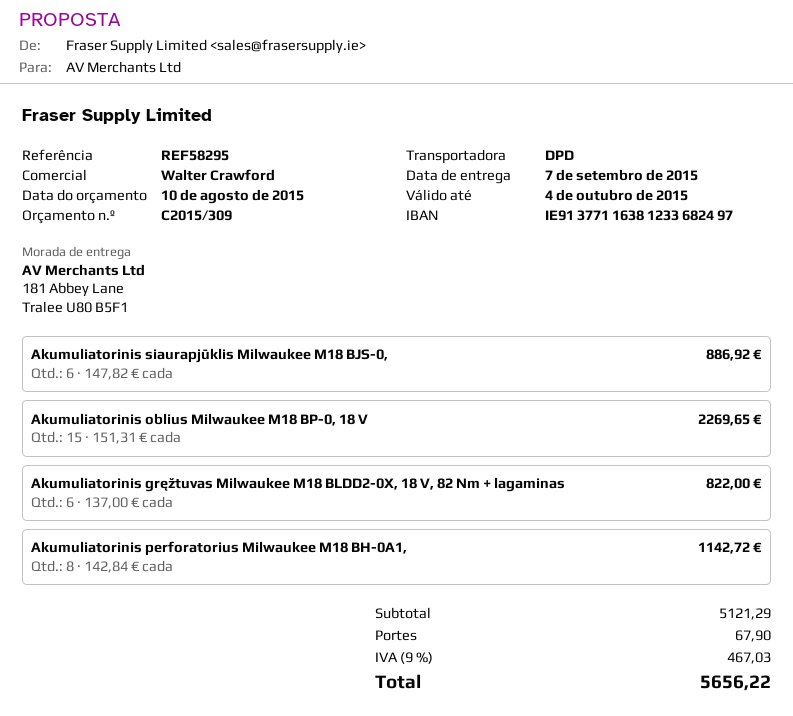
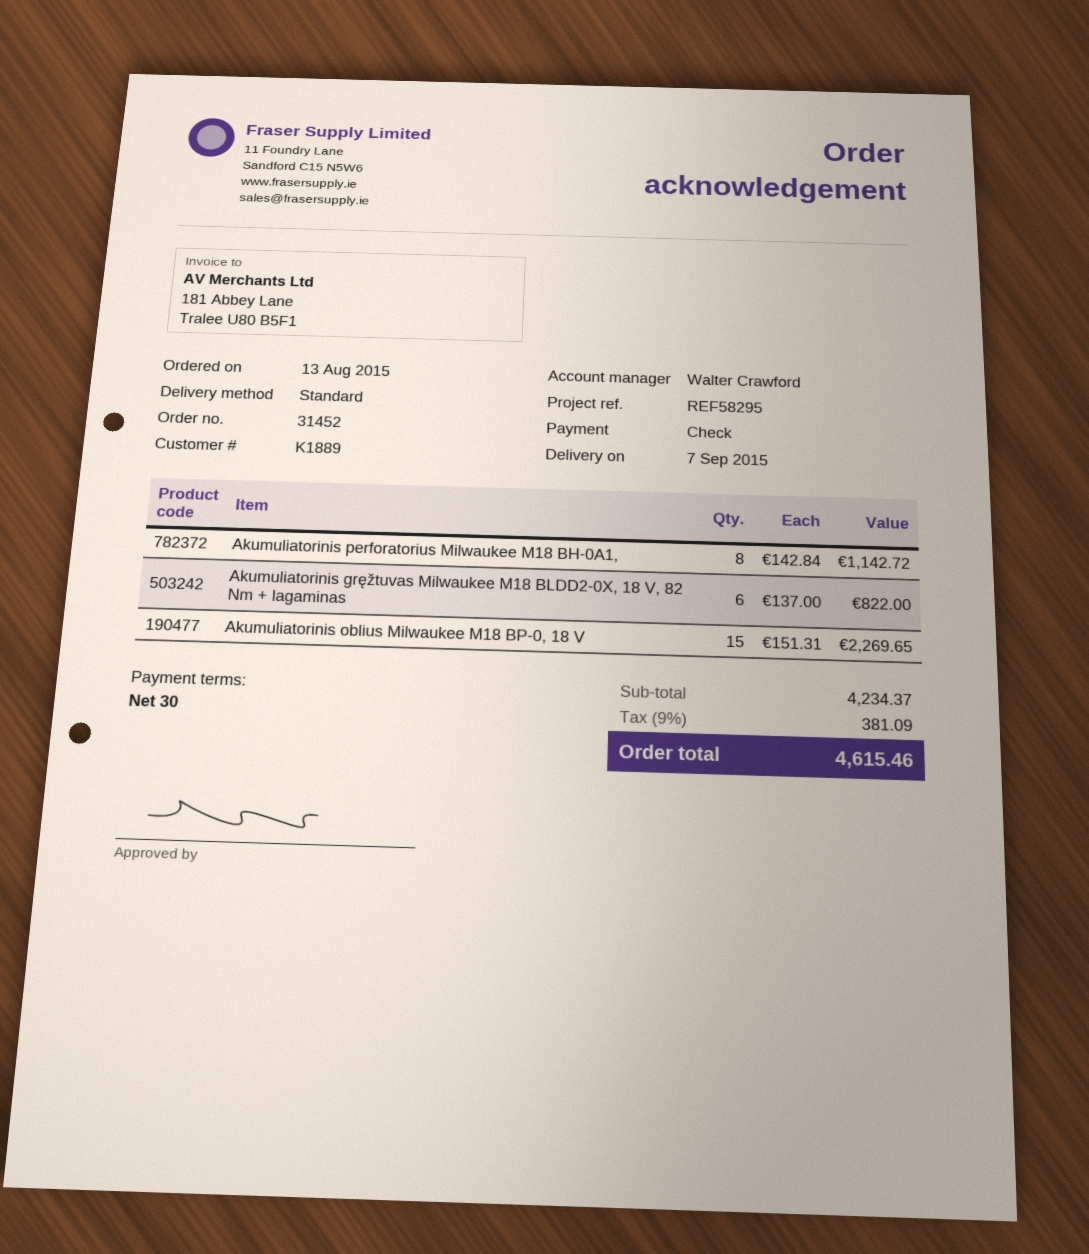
shipping method: DPD -> standard
Akumuliatorinis siaurapjūklis Milwaukee M18 BJS-0,: 6 x 147.82 = 886.92 -> none
subtotal: 5121.29 -> 4234.37
shipping: 67.90 -> none
tax: 9% = 467.03 -> 9% = 381.09
total: 5656.22 -> 4615.46

